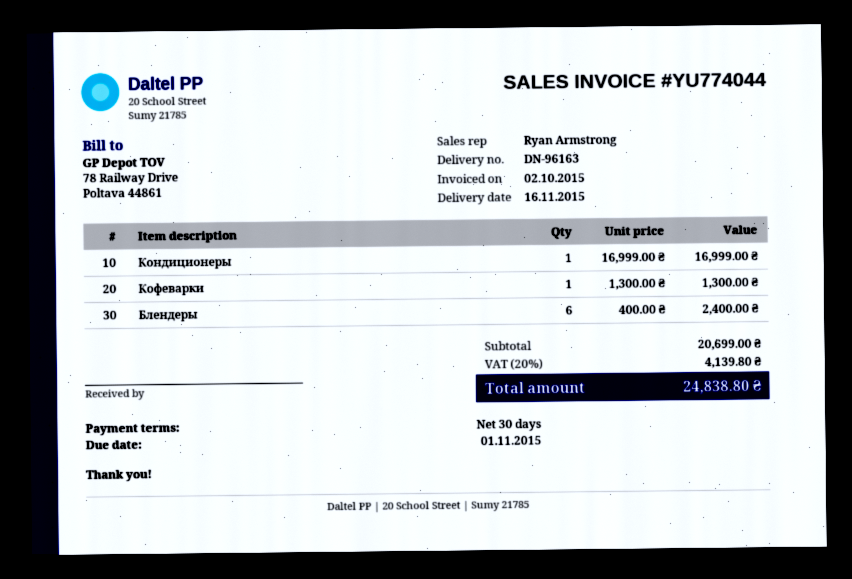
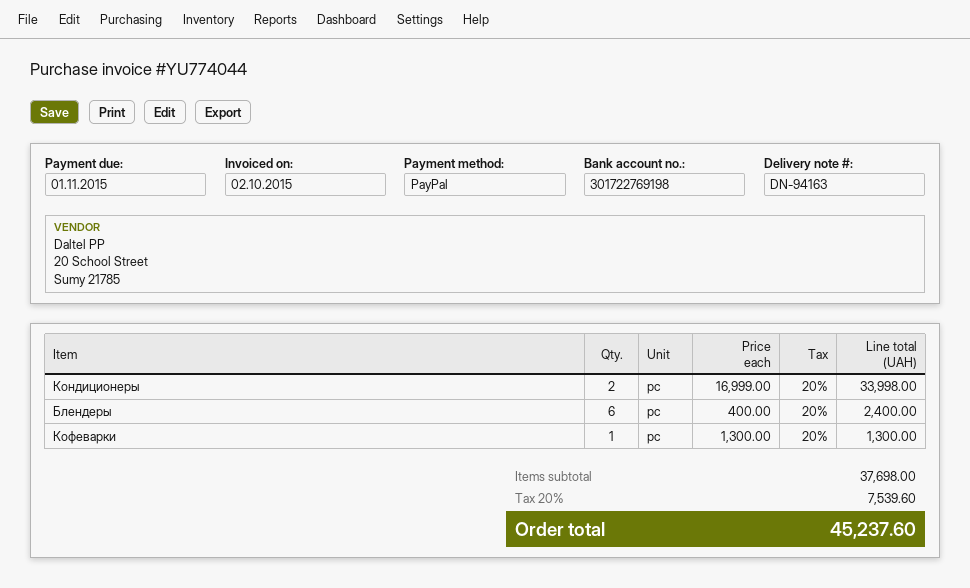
delivery note number: DN-96163 -> DN-94163
Кондиционеры: 1 x 16999.00 = 16999.00 -> 2 x 16999.00 = 33998.00
subtotal: 20699.00 -> 37698.00
tax: 20% = 4139.80 -> 20% = 7539.60
total: 24838.80 -> 45237.60

